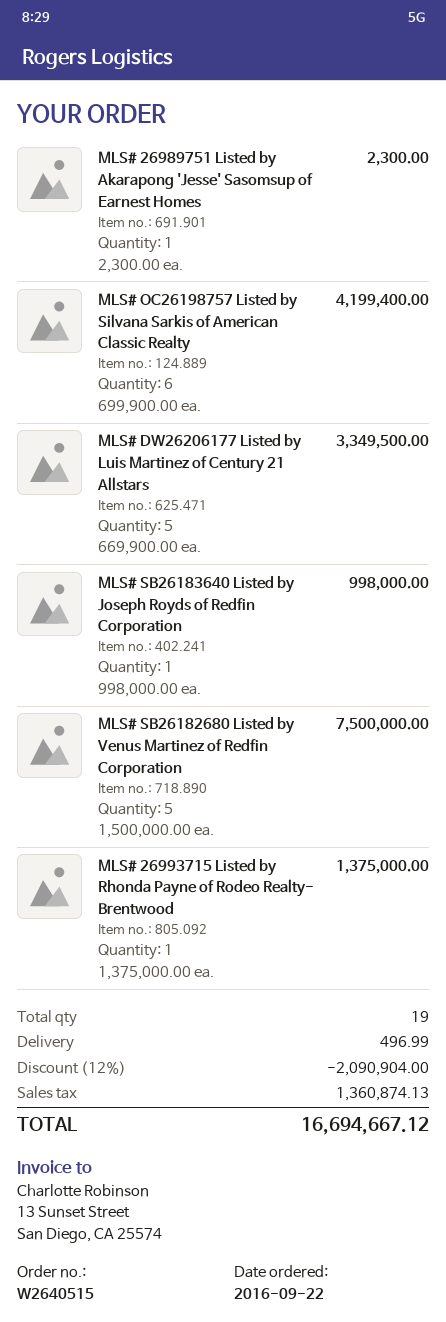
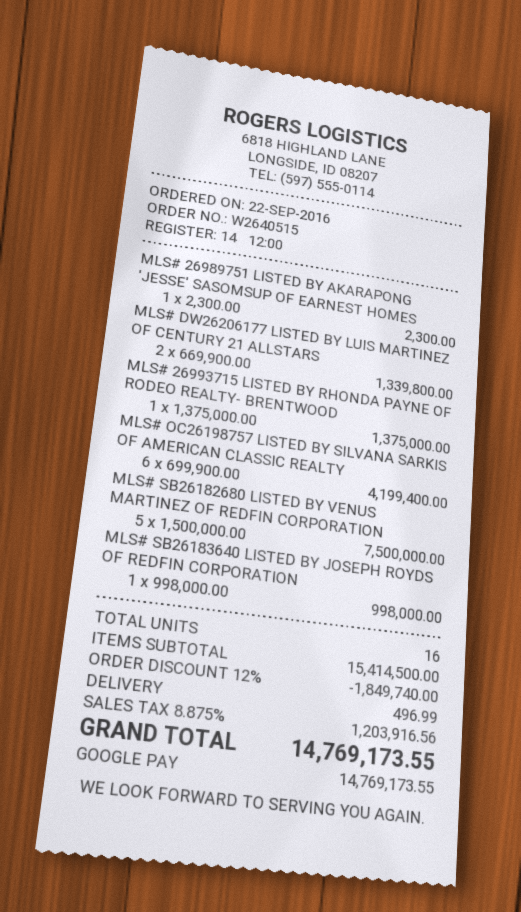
MLS# DW26206177 Listed by Luis Martinez of Century 21 Allstars: 5 x 669900.00 = 3349500.00 -> 2 x 669900.00 = 1339800.00
total quantity: 19 -> 16
discount: 12% = 2090904.00 -> 12% = 1849740.00
tax: 1360874.13 -> 1203916.56
total: 16694667.12 -> 14769173.55

